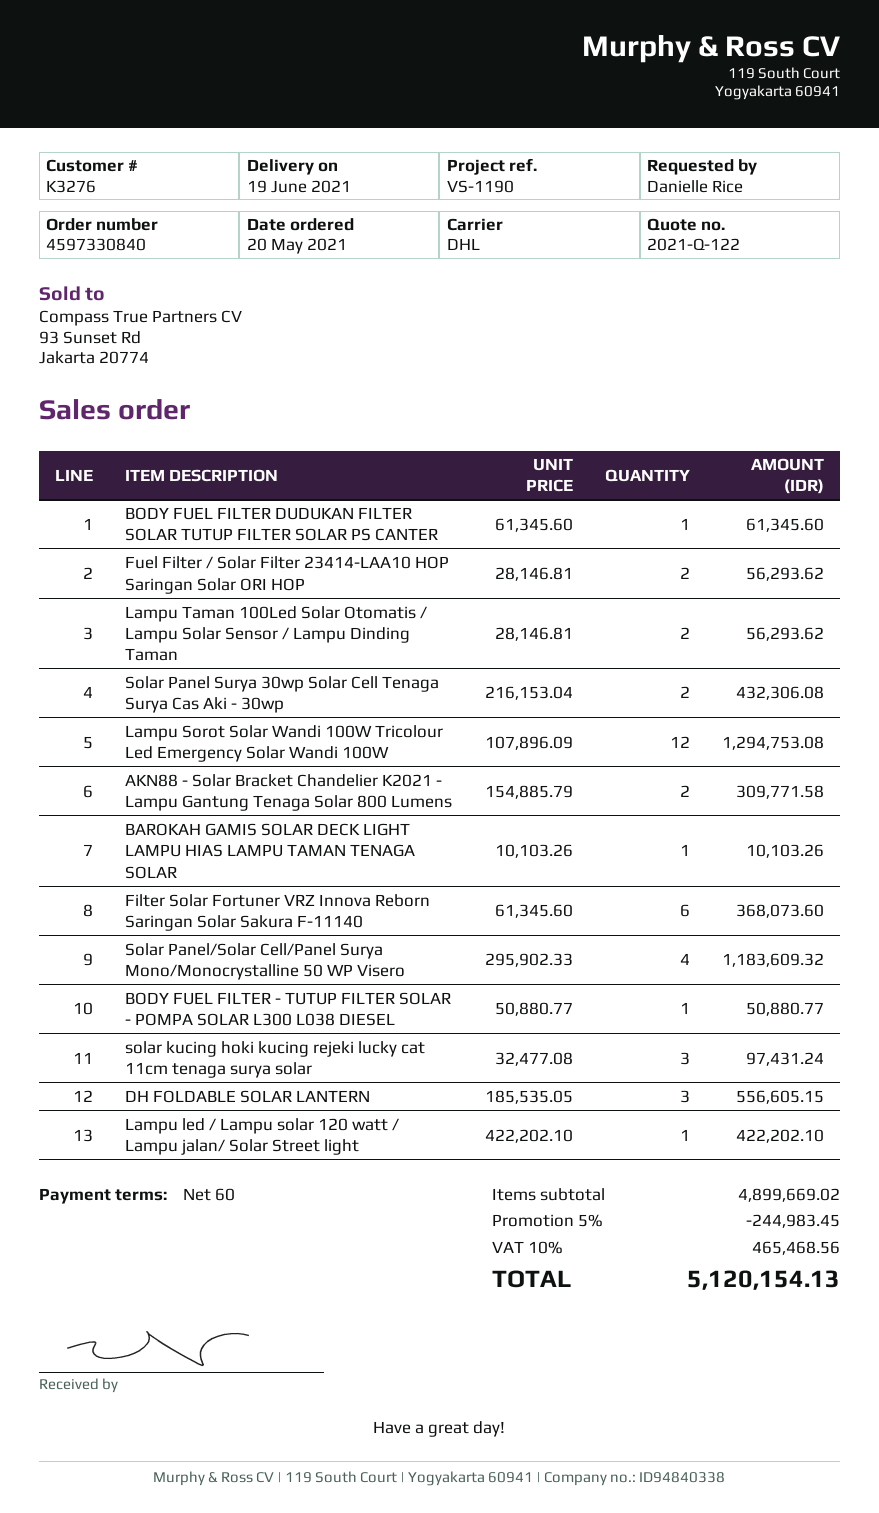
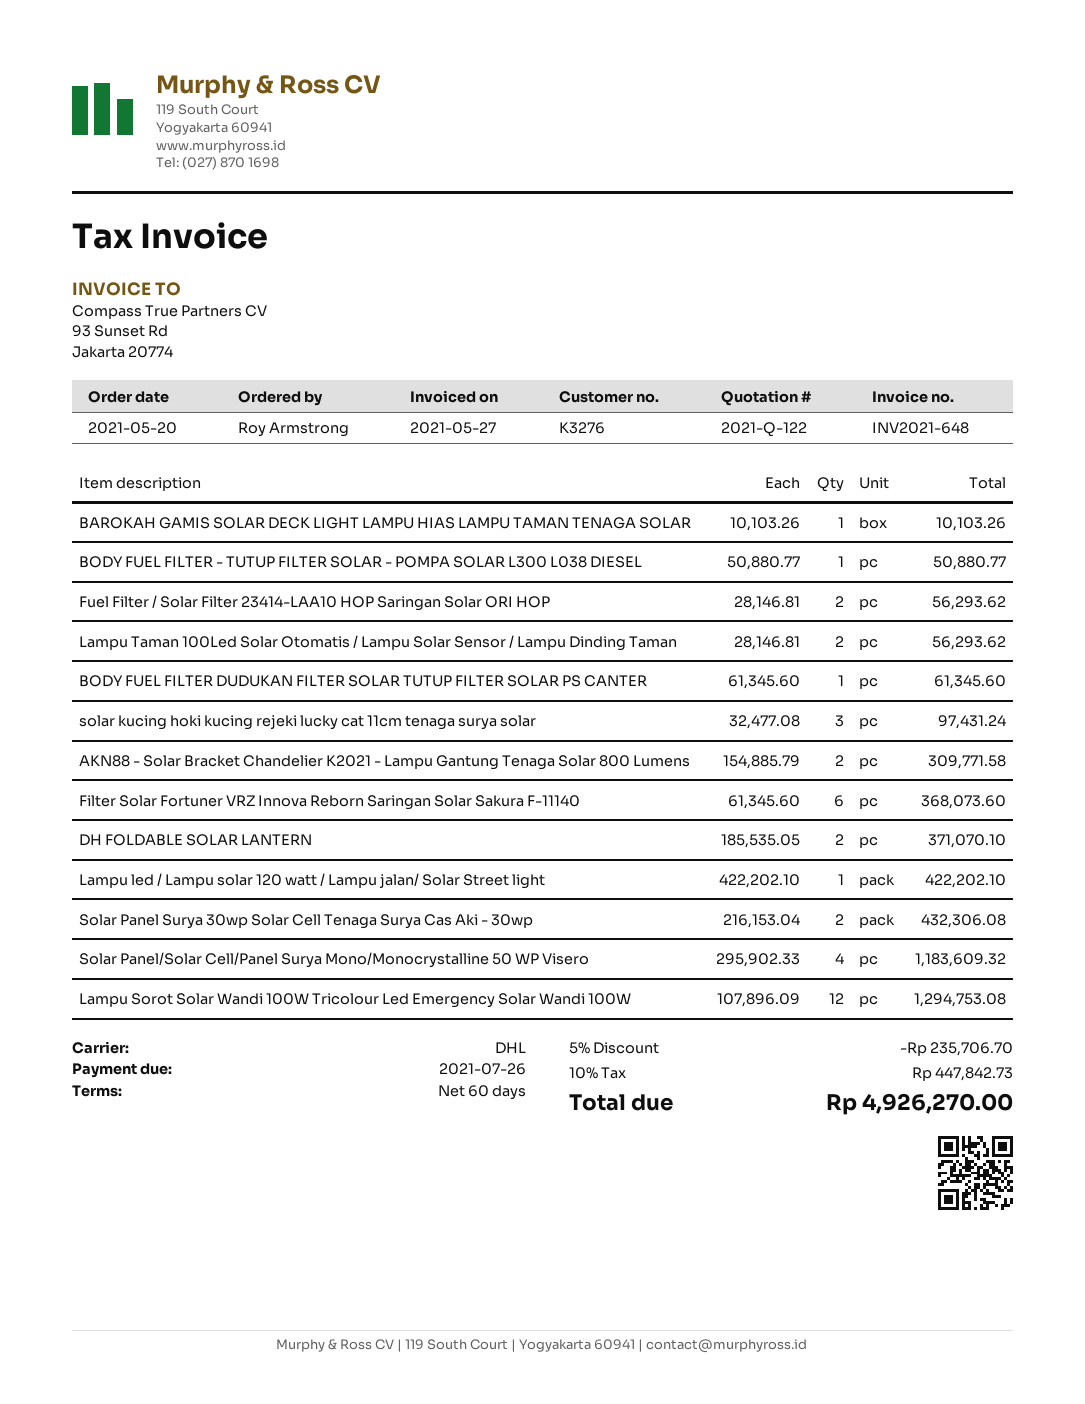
ordered by: Danielle Rice -> Roy Armstrong
DH FOLDABLE SOLAR LANTERN: 3 x 185535.05 = 556605.15 -> 2 x 185535.05 = 371070.10
discount: 5% = 244983.45 -> 5% = 235706.70
tax: 10% = 465468.56 -> 10% = 447842.73
total: 5120154.13 -> 4926270.00

